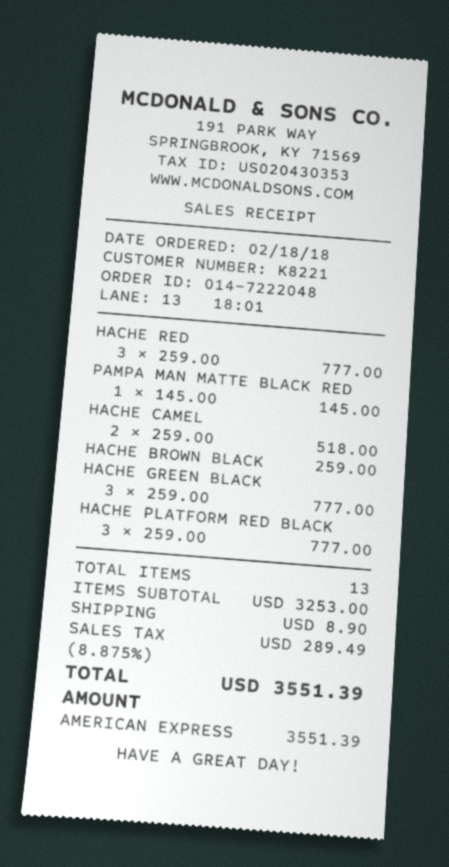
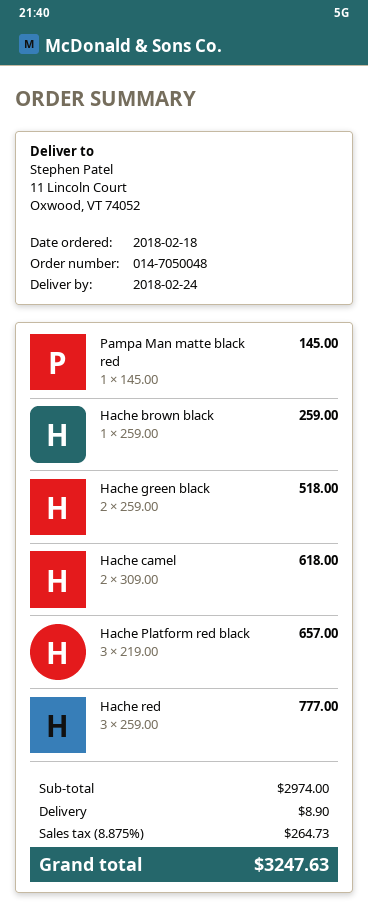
order number: 014-7222048 -> 014-7050048
HACHE CAMEL: 2 x 259.00 = 518.00 -> 2 x 309.00 = 618.00
HACHE GREEN BLACK: 3 x 259.00 = 777.00 -> 2 x 259.00 = 518.00
HACHE PLATFORM RED BLACK: 3 x 259.00 = 777.00 -> 3 x 219.00 = 657.00
subtotal: 3253.00 -> 2974.00
tax: 8.875% = 289.49 -> 8.875% = 264.73
total: 3551.39 -> 3247.63

